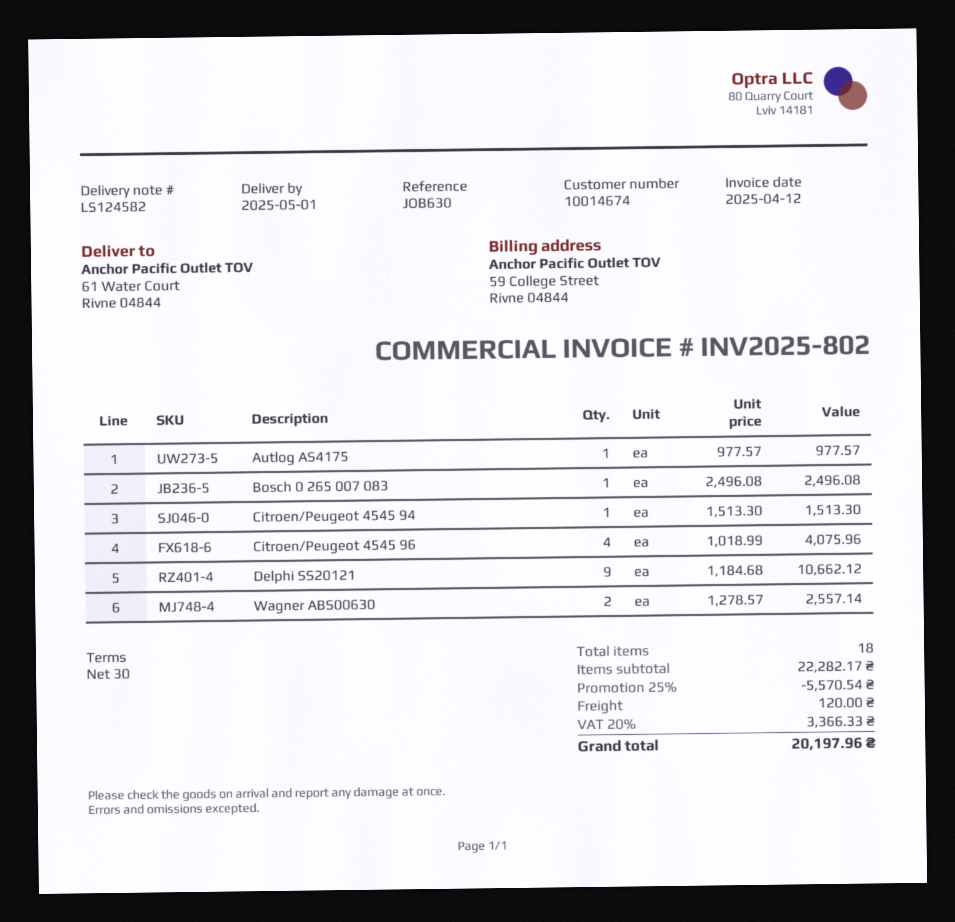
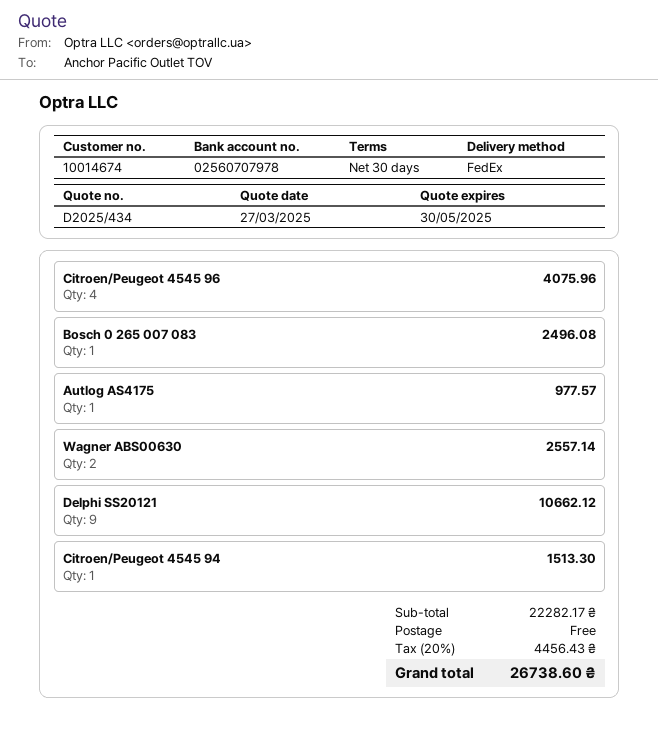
discount: 25% = 5570.54 -> none
shipping: 120.00 -> 0.00
tax: 20% = 3366.33 -> 20% = 4456.43
total: 20197.96 -> 26738.60

